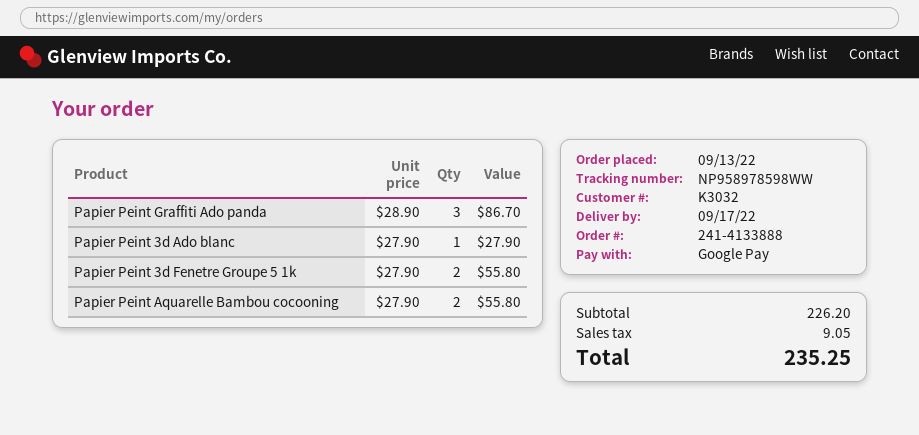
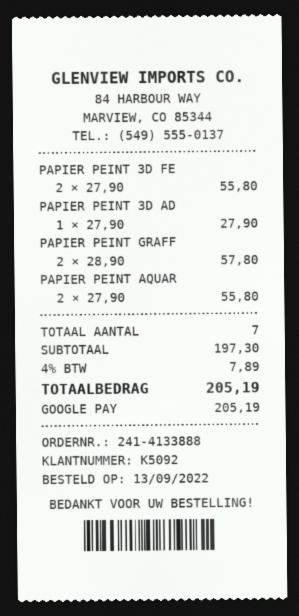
customer number: K3032 -> K5092
Papier Peint Graffiti Ado panda: 3 x 28.90 = 86.70 -> 2 x 28.90 = 57.80
subtotal: 226.20 -> 197.30
tax: 9.05 -> 7.89
total: 235.25 -> 205.19

